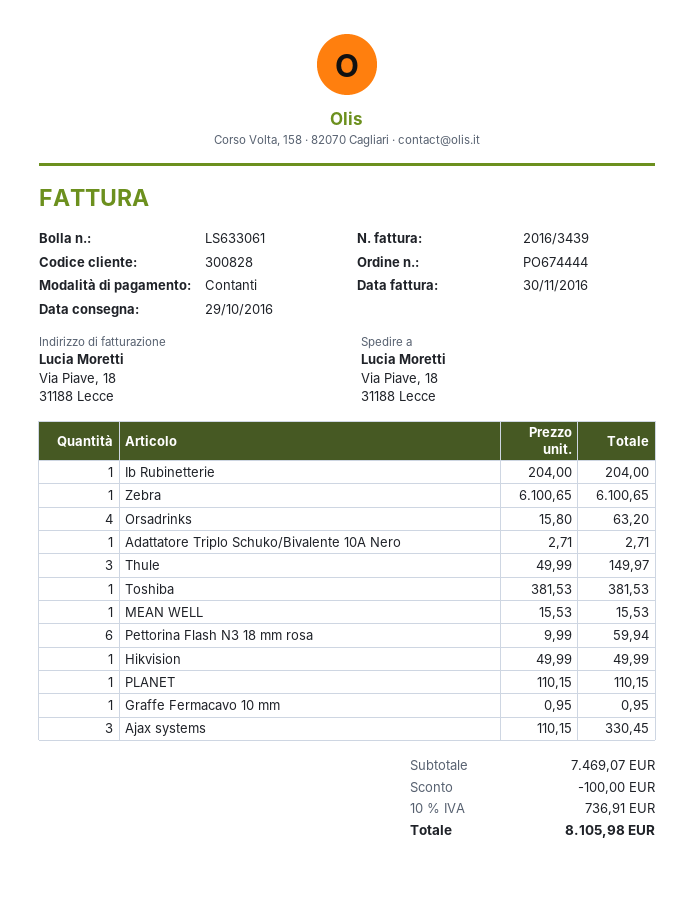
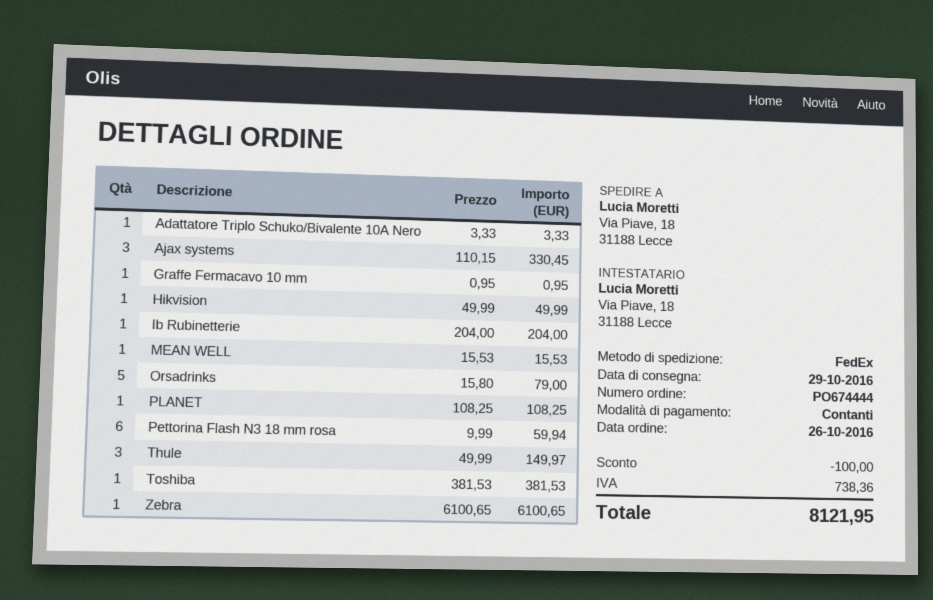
Orsadrinks: 4 x 15.80 = 63.20 -> 5 x 15.80 = 79.00
Adattatore Triplo Schuko/Bivalente 10A Nero: 1 x 2.71 = 2.71 -> 1 x 3.33 = 3.33
PLANET: 1 x 110.15 = 110.15 -> 1 x 108.25 = 108.25
tax: 736.91 -> 738.36
total: 8105.98 -> 8121.95

